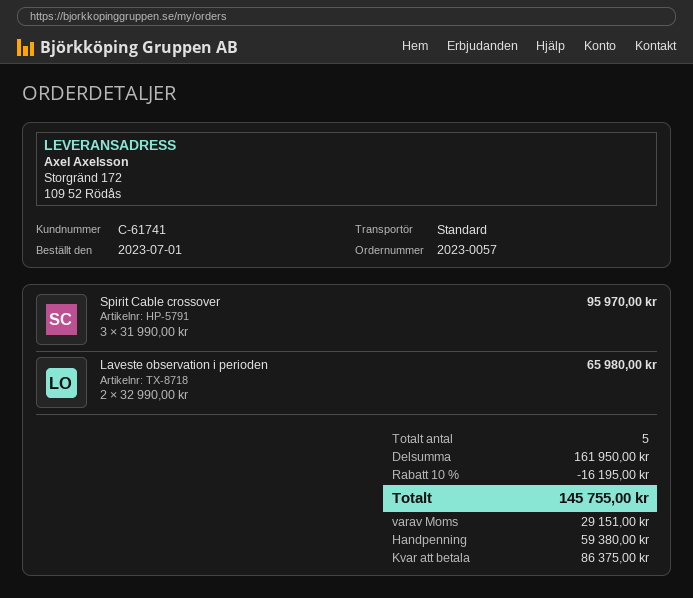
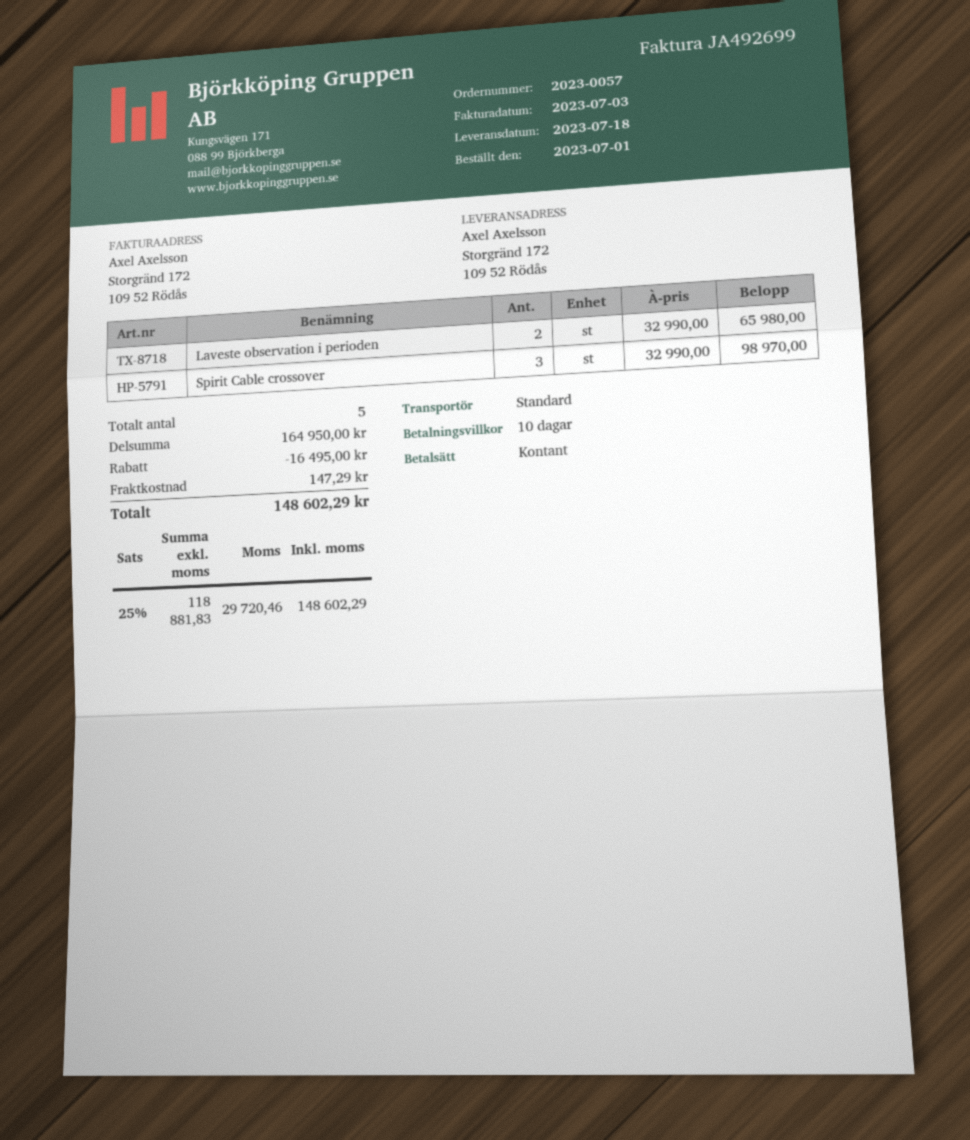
Spirit Cable crossover: 3 x 31990.00 = 95970.00 -> 3 x 32990.00 = 98970.00
subtotal: 161950.00 -> 164950.00
discount: 16195.00 -> 16495.00
shipping: none -> 147.29
tax: 29151.00 -> 29720.46
total: 145755.00 -> 148602.29

